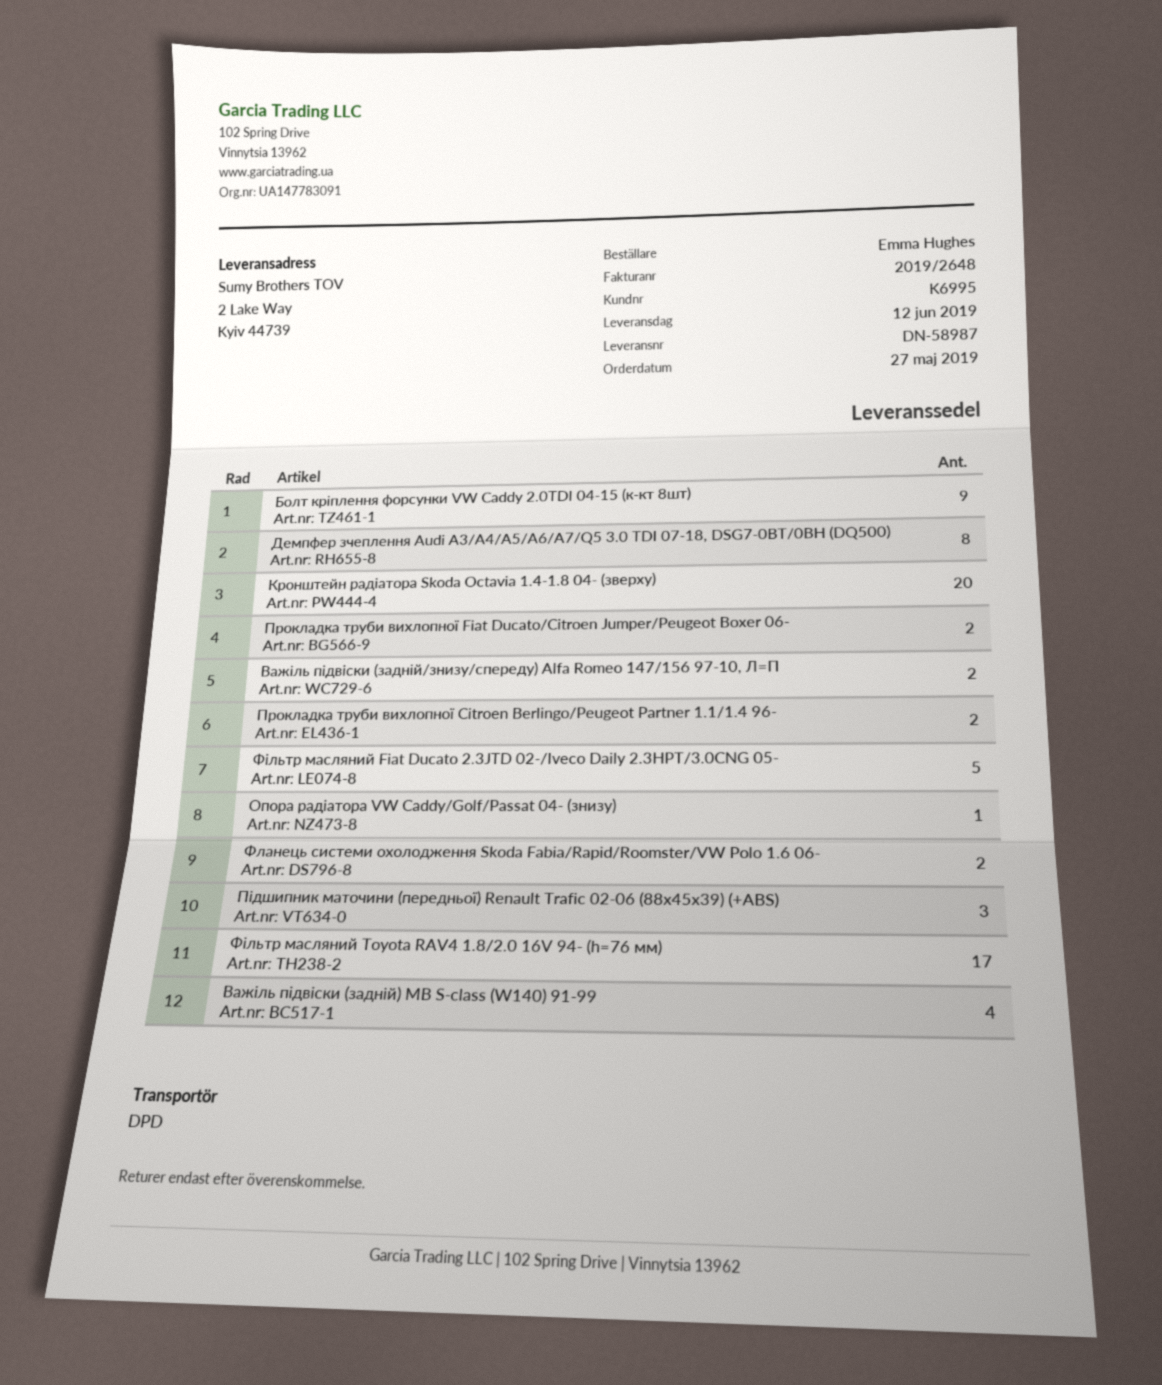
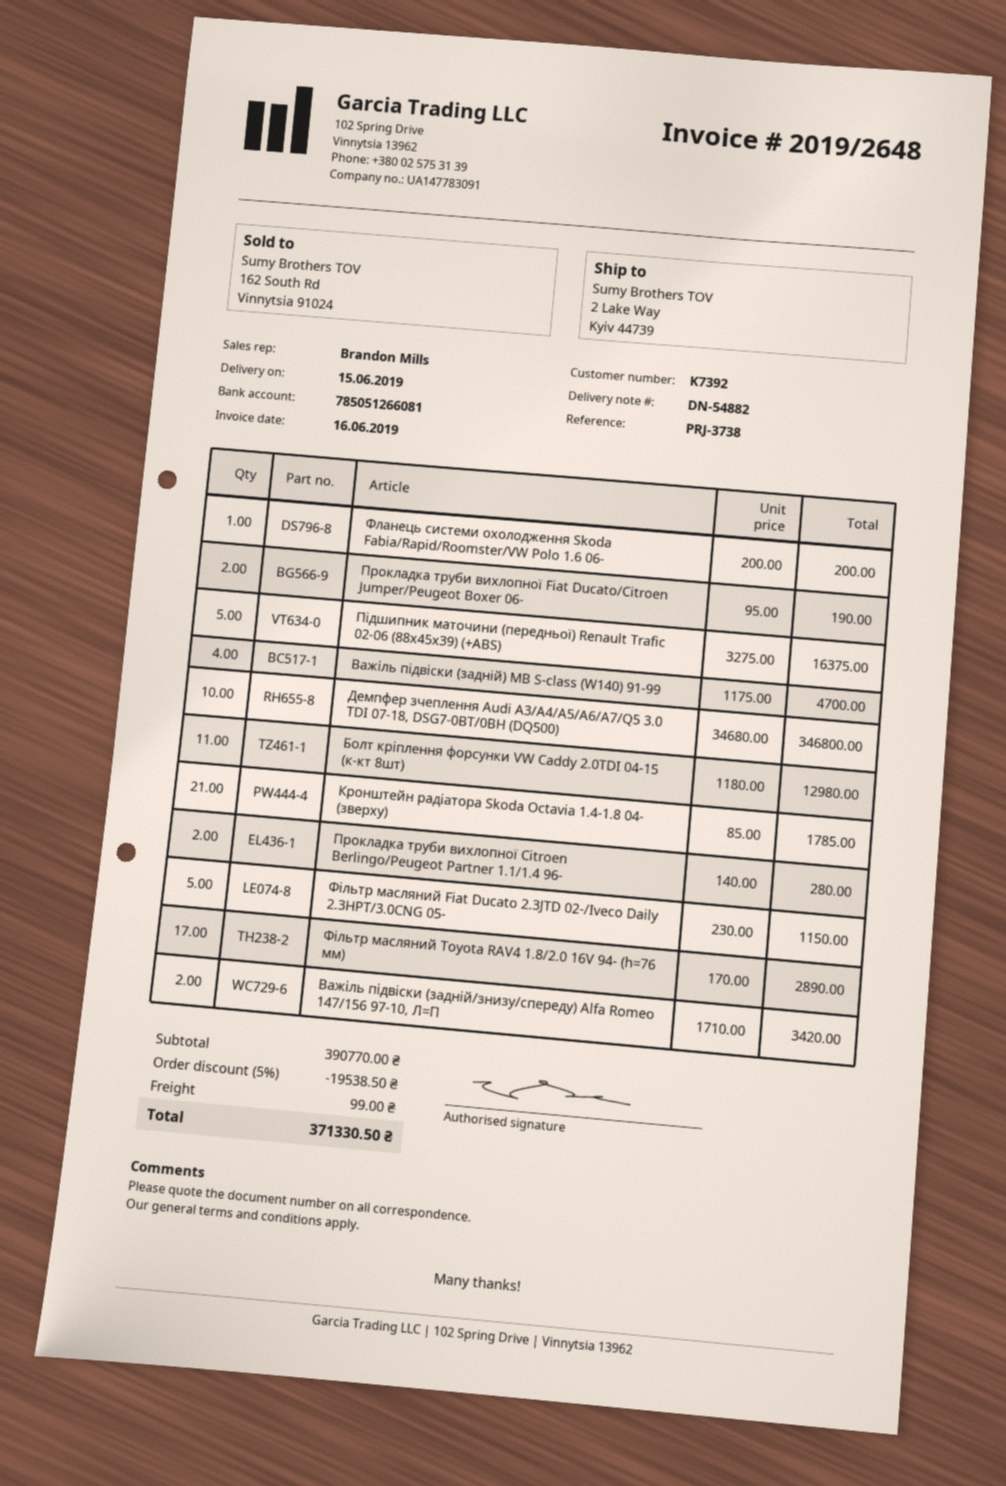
delivery note number: DN-58987 -> DN-54882
delivery date: 2019-06-12 -> 2019-06-15
customer number: K6995 -> K7392
Болт кріплення форсунки VW Caddy 2.0TDI 04-15 (к-кт 8шт): 9 -> 11
Демпфер зчеплення Audi A3/A4/A5/A6/A7/Q5 3.0 TDI 07-18, DSG7-0BT/0BH (DQ500): 8 -> 10
Кронштейн радіатора Skoda Octavia 1.4-1.8 04- (зверху): 20 -> 21
Опора радіатора VW Caddy/Golf/Passat 04- (знизу): 1 -> none
Фланець системи охолодження Skoda Fabia/Rapid/Roomster/VW Polo 1.6 06-: 2 -> 1
Підшипник маточини (передньої) Renault Trafic 02-06 (88x45x39) (+ABS): 3 -> 5

